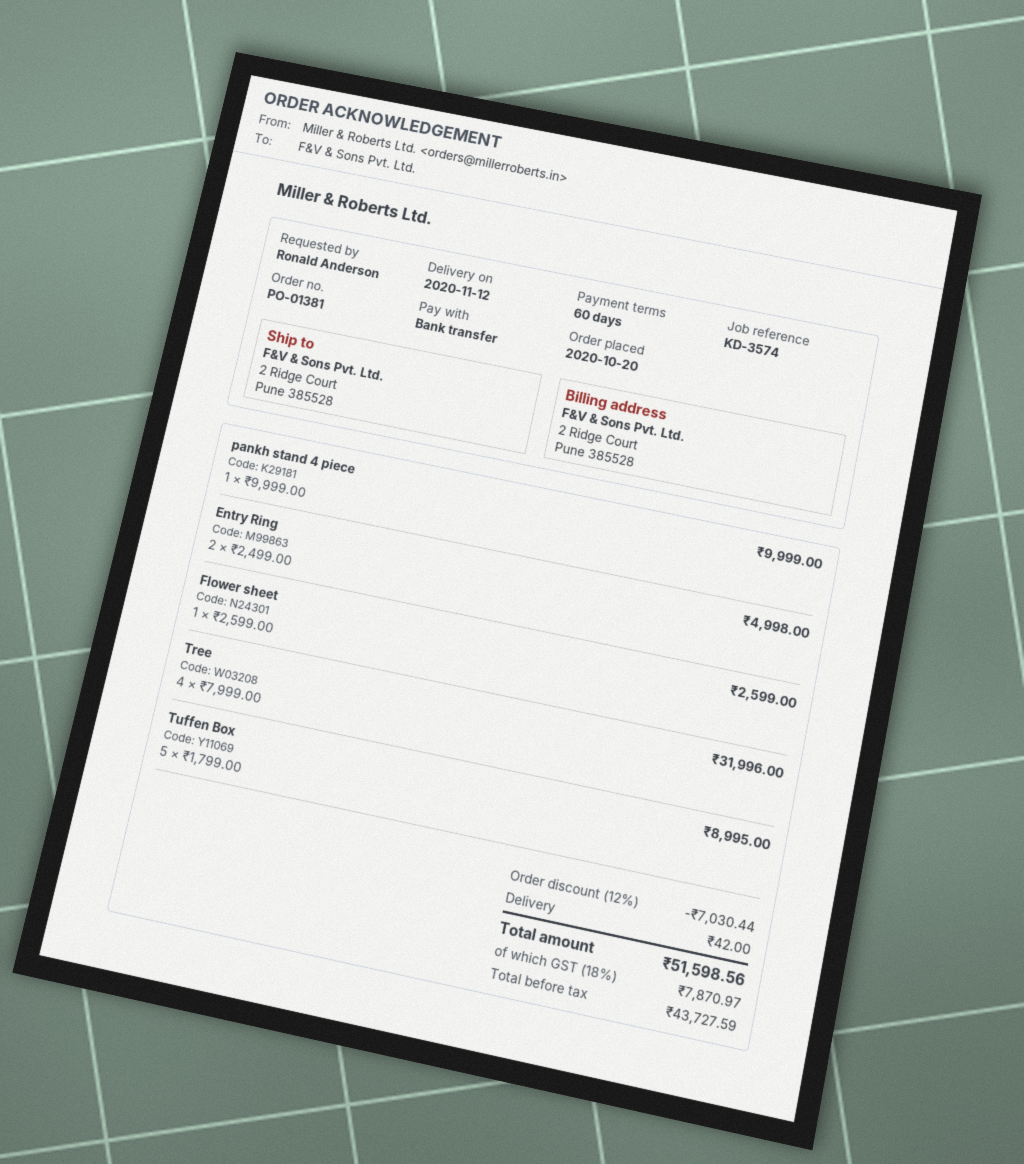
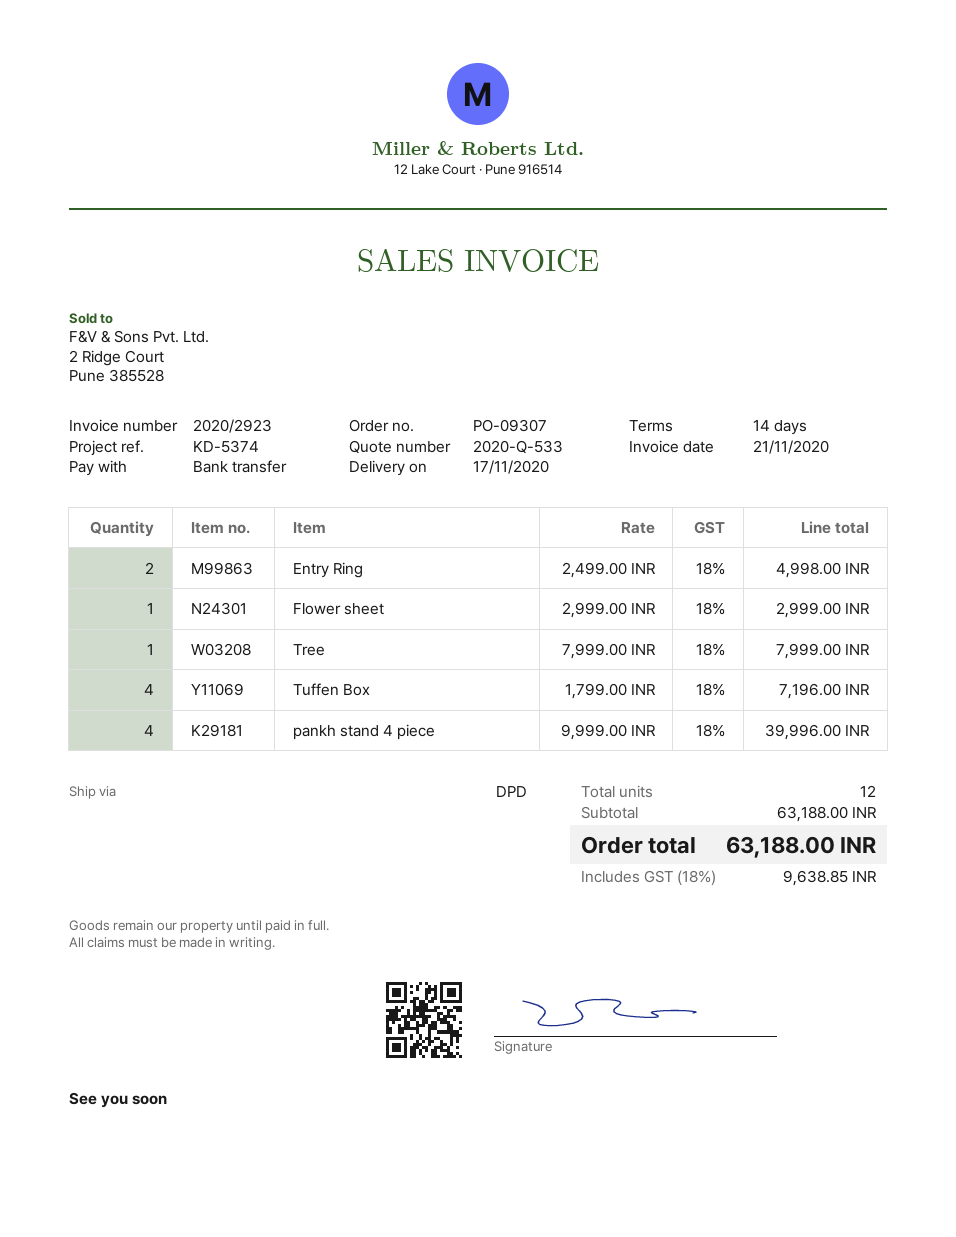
order number: PO-01381 -> PO-09307
delivery date: 2020-11-12 -> 2020-11-17
payment terms: 60 days -> 14 days
reference: KD-3574 -> KD-5374
pankh stand 4 piece: 1 x 9999.00 = 9999.00 -> 4 x 9999.00 = 39996.00
Flower sheet: 1 x 2599.00 = 2599.00 -> 1 x 2999.00 = 2999.00
Tree: 4 x 7999.00 = 31996.00 -> 1 x 7999.00 = 7999.00
Tuffen Box: 5 x 1799.00 = 8995.00 -> 4 x 1799.00 = 7196.00
discount: 12% = 7030.44 -> none
shipping: 42.00 -> none
tax: 18% = 7870.97 -> 18% = 9638.85
total: 51598.56 -> 63188.00

